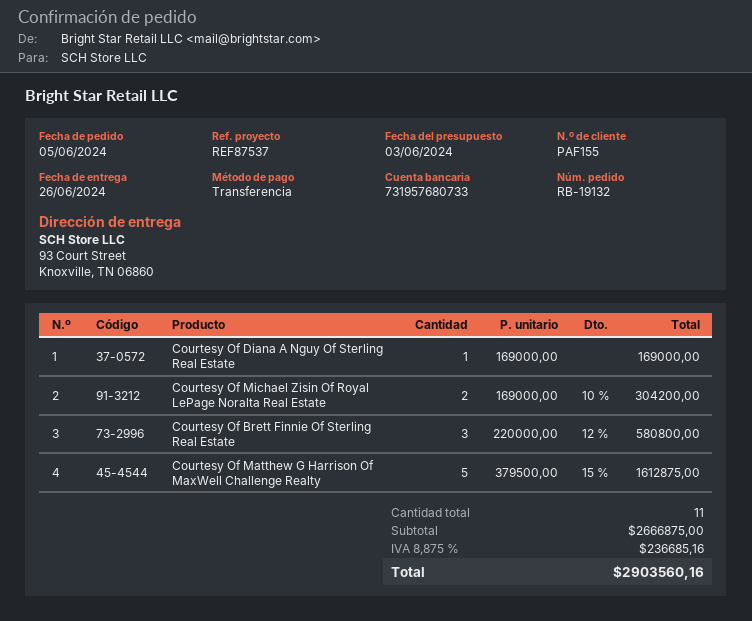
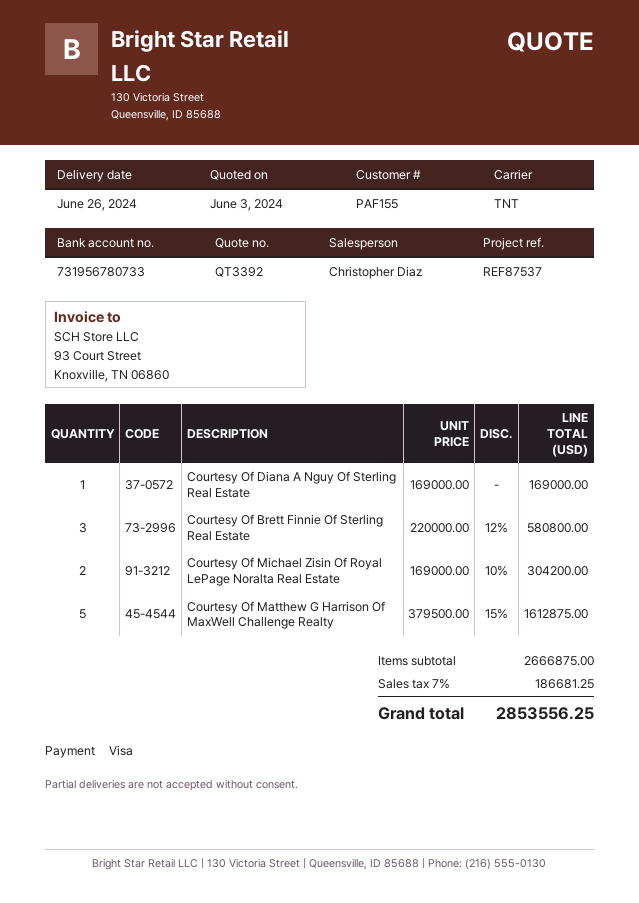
payment method: bank transfer -> Visa
bank account: 731957680733 -> 731956780733
tax: 8.875% = 236685.16 -> 7% = 186681.25
total: 2903560.16 -> 2853556.25

